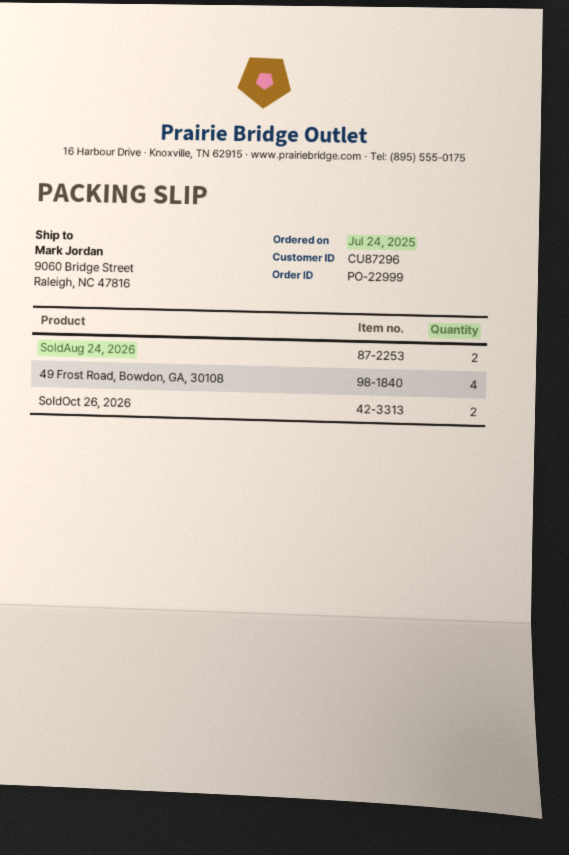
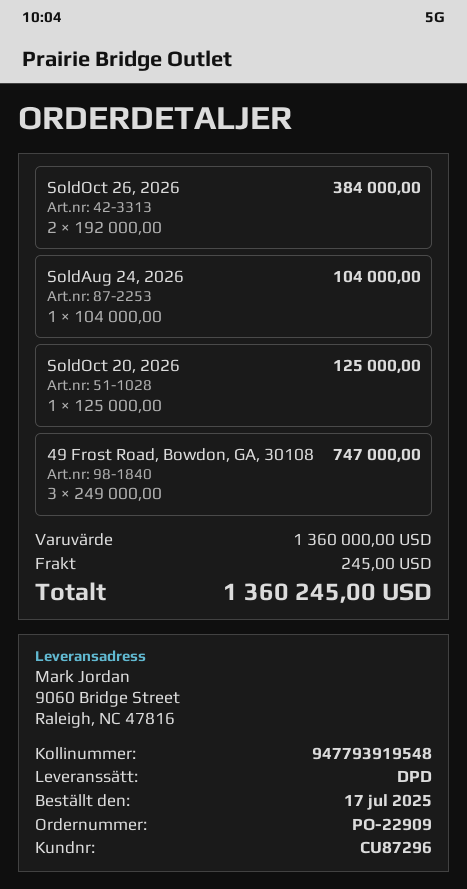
order number: PO-22999 -> PO-22909
order date: 2025-07-24 -> 2025-07-17
SoldAug 24, 2026: 2 -> 1
49 Frost Road, Bowdon, GA, 30108: 4 -> 3
SoldOct 20, 2026: none -> 1

